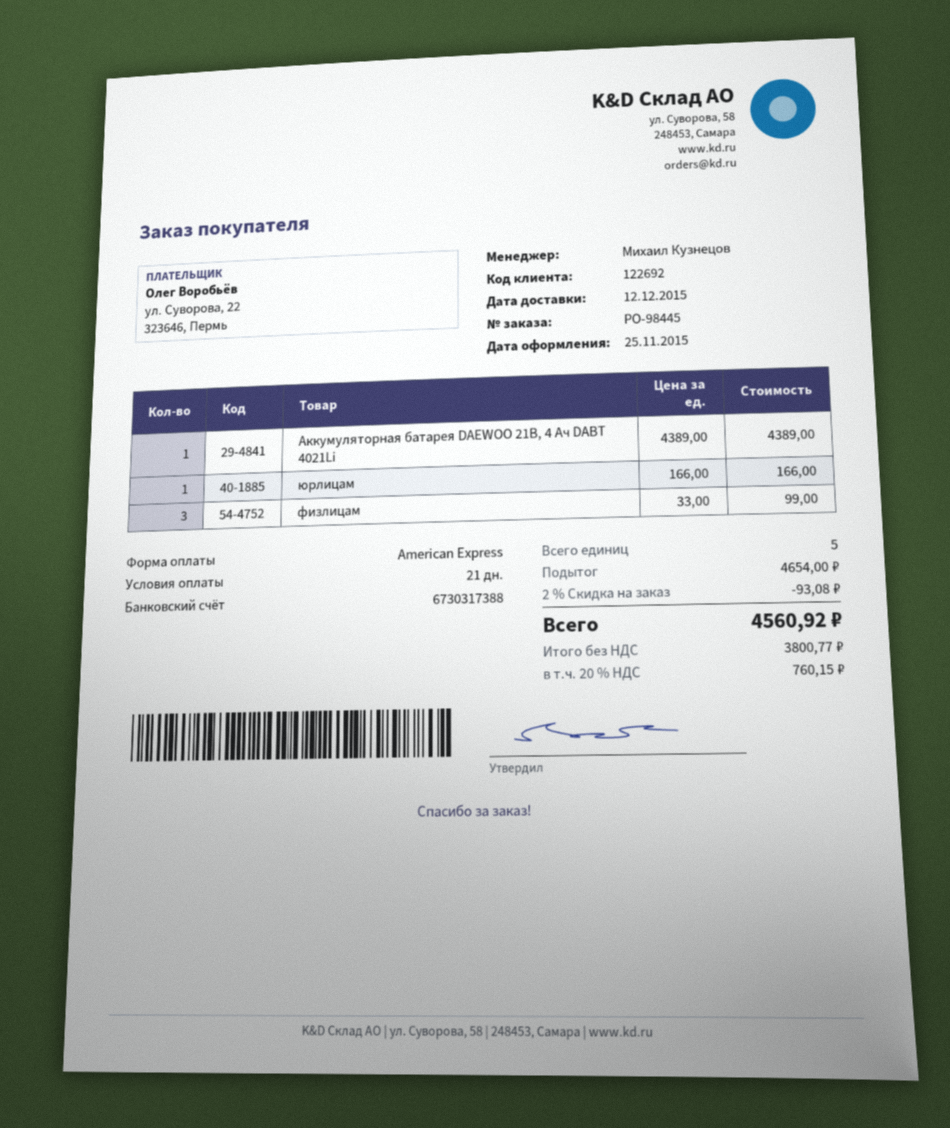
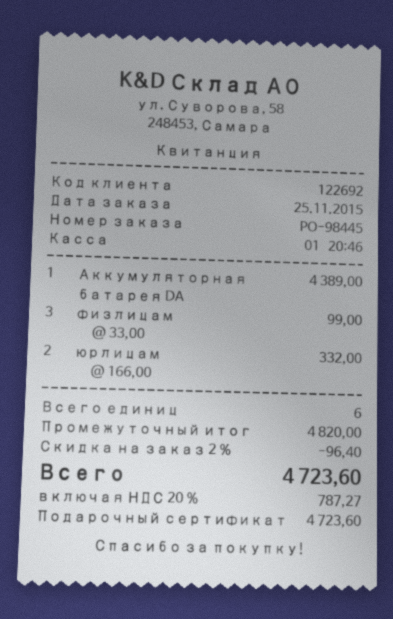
payment method: American Express -> gift card
юрлицам: 1 x 166.00 = 166.00 -> 2 x 166.00 = 332.00
total quantity: 5 -> 6
subtotal: 4654.00 -> 4820.00
discount: 2% = 93.08 -> 2% = 96.40
tax: 20% = 760.15 -> 20% = 787.27
total: 4560.92 -> 4723.60

